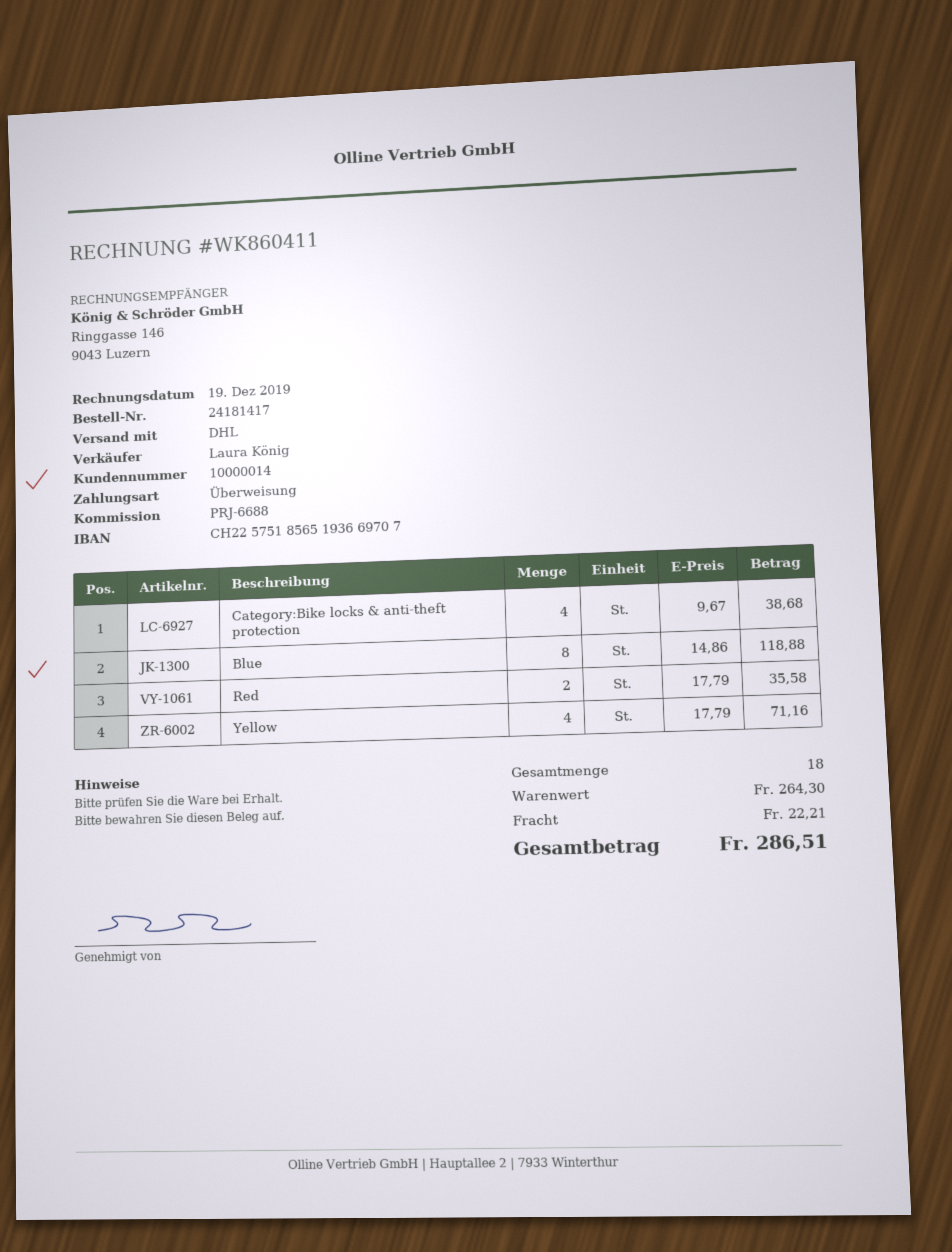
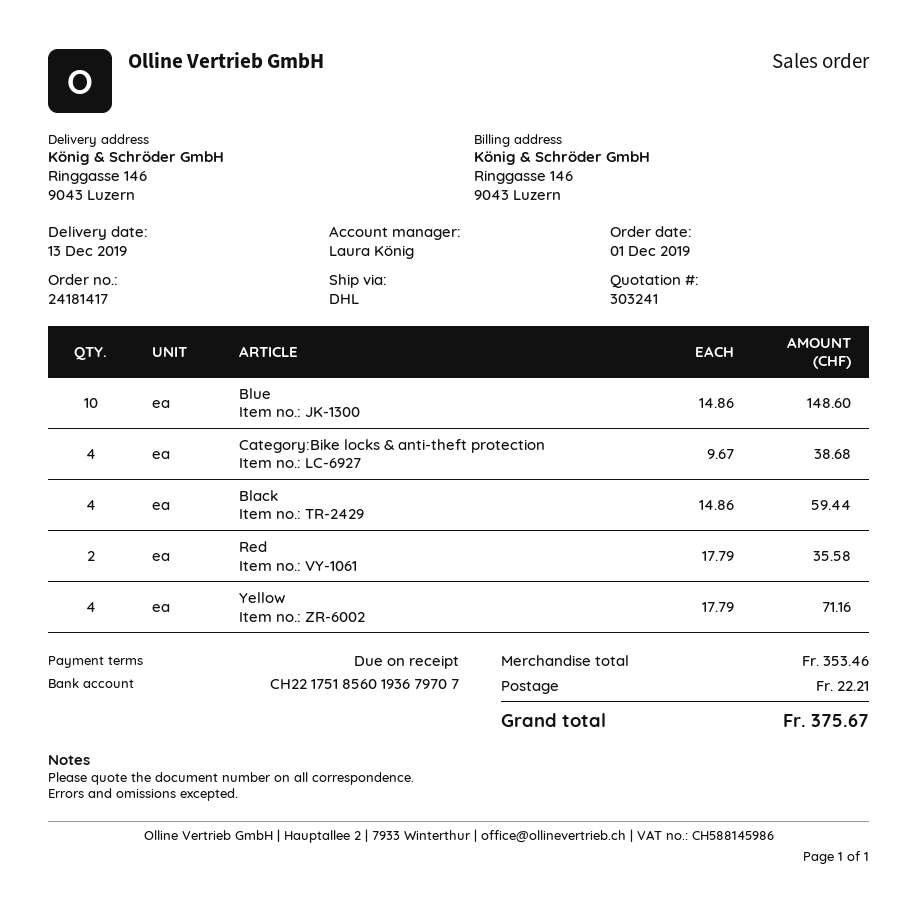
bank account: CH2257518565193669707 -> CH2217518560193679707
Blue: 8 x 14.86 = 118.88 -> 10 x 14.86 = 148.60
Black: none -> 4 x 14.86 = 59.44
subtotal: 264.30 -> 353.46
total: 286.51 -> 375.67

